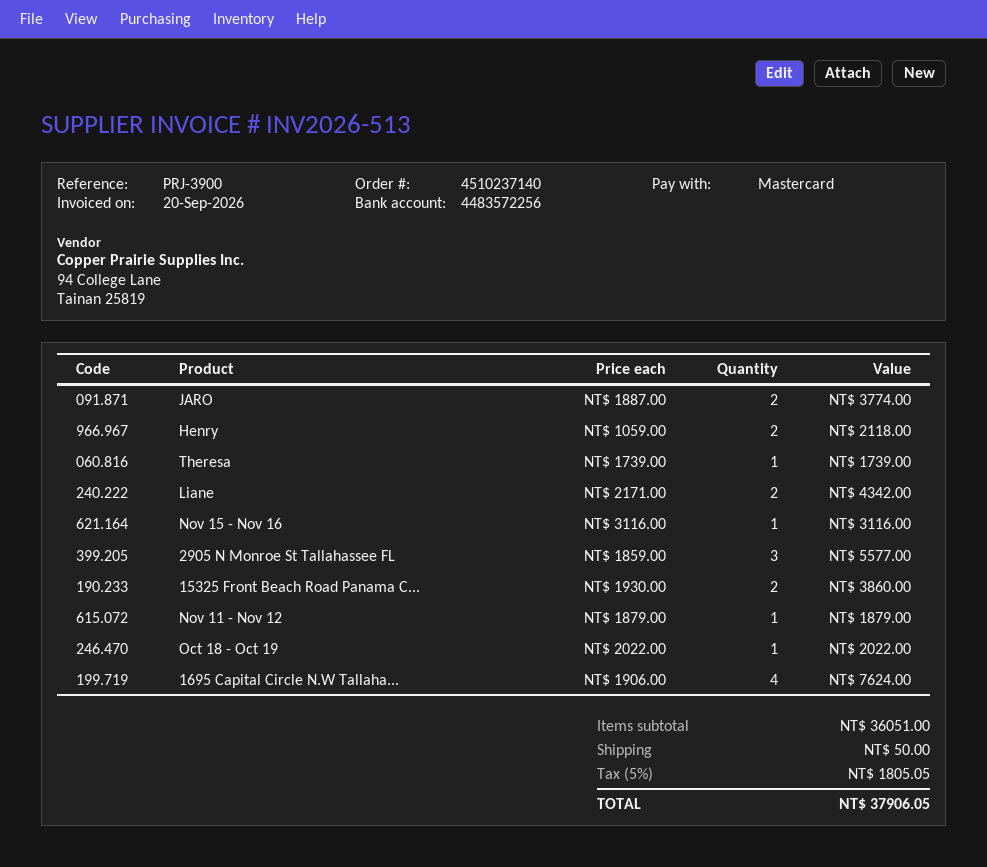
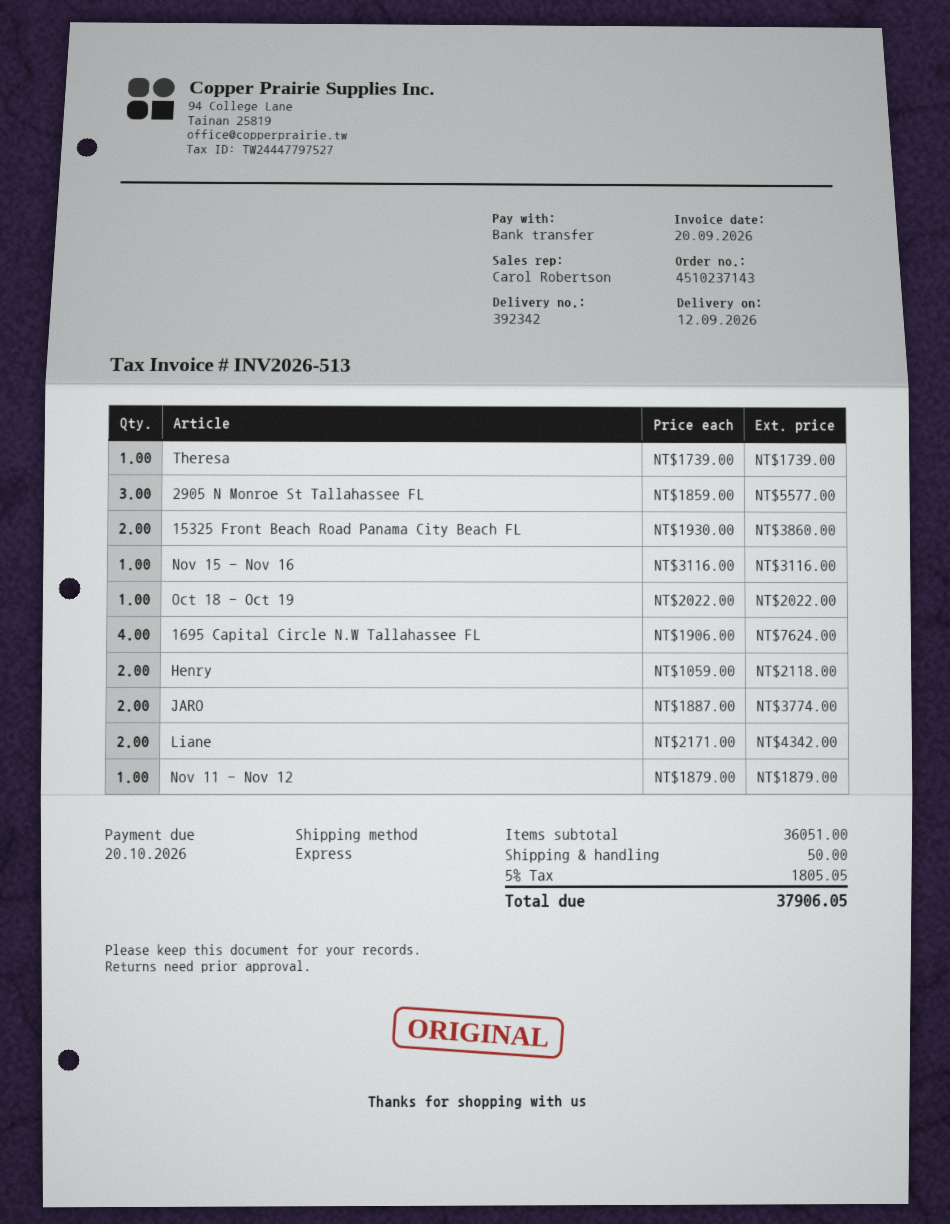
order number: 4510237140 -> 4510237143
payment method: Mastercard -> bank transfer

